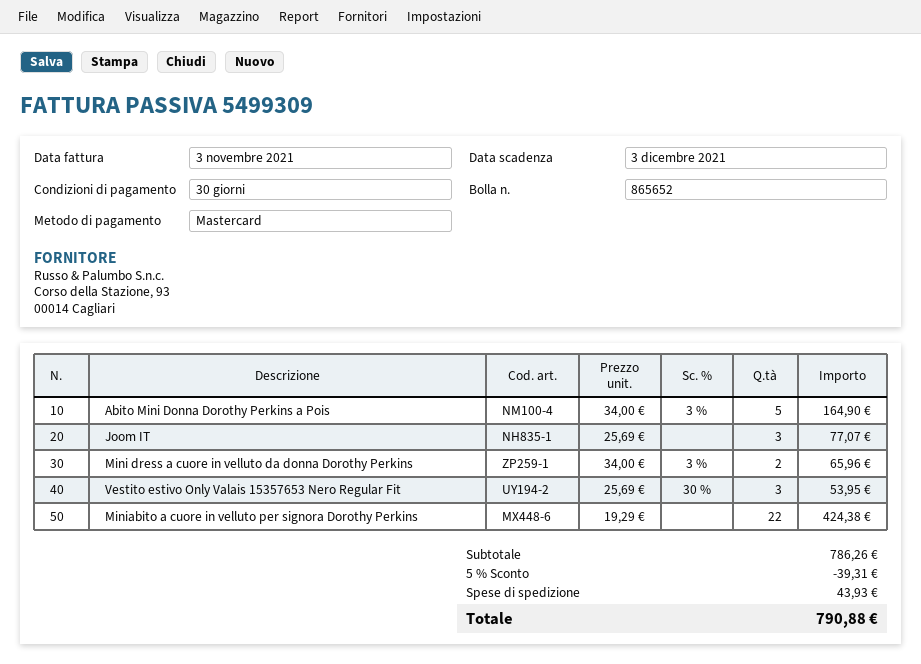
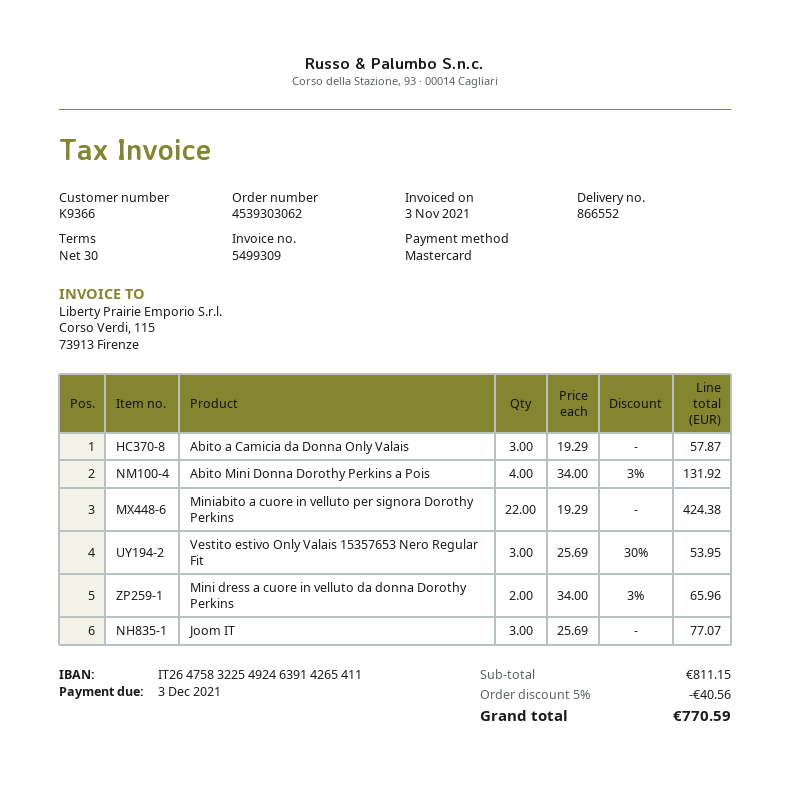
delivery note number: 865652 -> 866552
Abito Mini Donna Dorothy Perkins a Pois: 5 x 34.00 - 3% = 164.90 -> 4 x 34.00 - 3% = 131.92
Abito a Camicia da Donna Only Valais: none -> 3 x 19.29 = 57.87
subtotal: 786.26 -> 811.15
discount: 5% = 39.31 -> 5% = 40.56
shipping: 43.93 -> none
total: 790.88 -> 770.59

